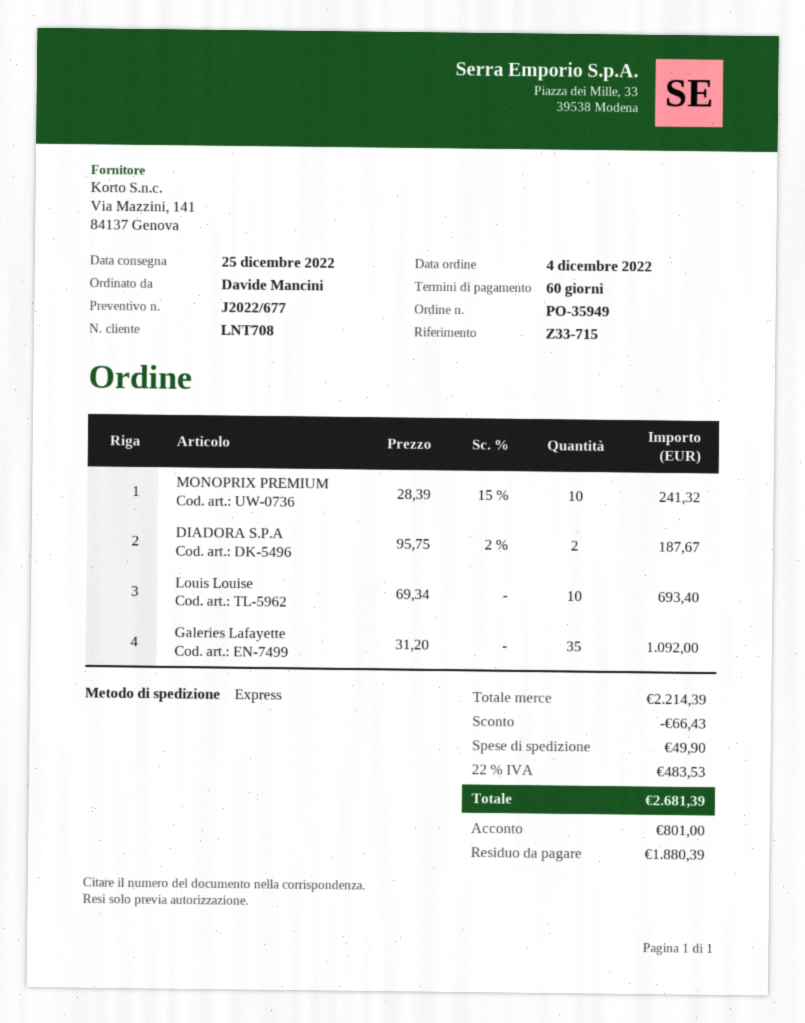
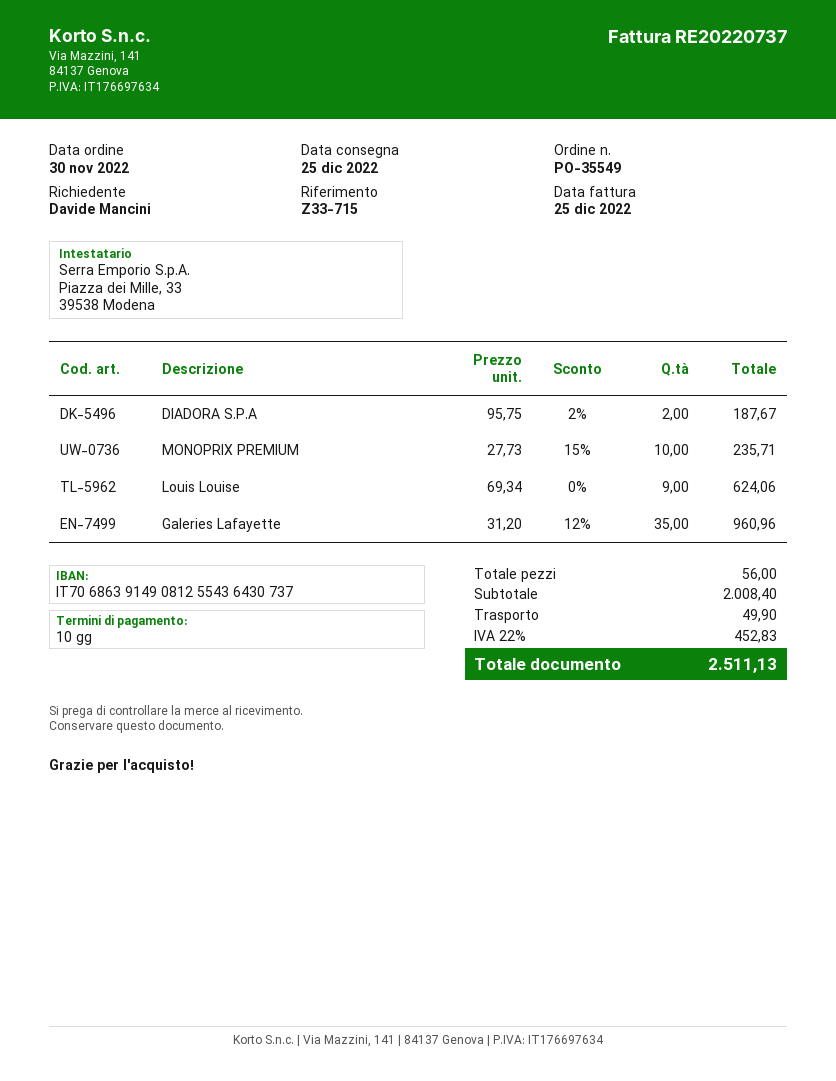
order number: PO-35949 -> PO-35549
order date: 2022-12-04 -> 2022-11-30
payment terms: 60 days -> 10 days
MONOPRIX PREMIUM: 10 x 28.39 - 15% = 241.32 -> 10 x 27.73 - 15% = 235.71
Louis Louise: 10 x 69.34 = 693.40 -> 9 x 69.34 = 624.06
Galeries Lafayette: 35 x 31.20 = 1092.00 -> 35 x 31.20 - 12% = 960.96
subtotal: 2214.39 -> 2008.40
discount: 66.43 -> none
tax: 22% = 483.53 -> 22% = 452.83
total: 2681.39 -> 2511.13

